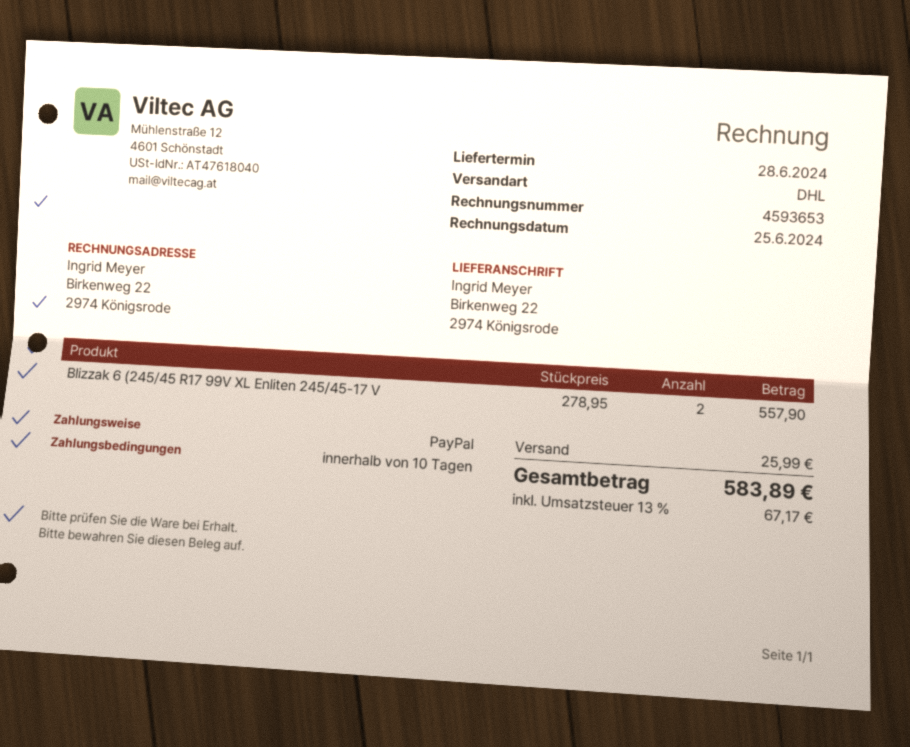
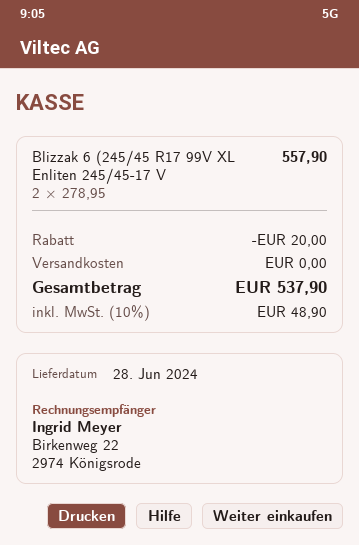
discount: none -> 20.00
shipping: 25.99 -> 0.00
tax: 13% = 67.17 -> 10% = 48.90
total: 583.89 -> 537.90

